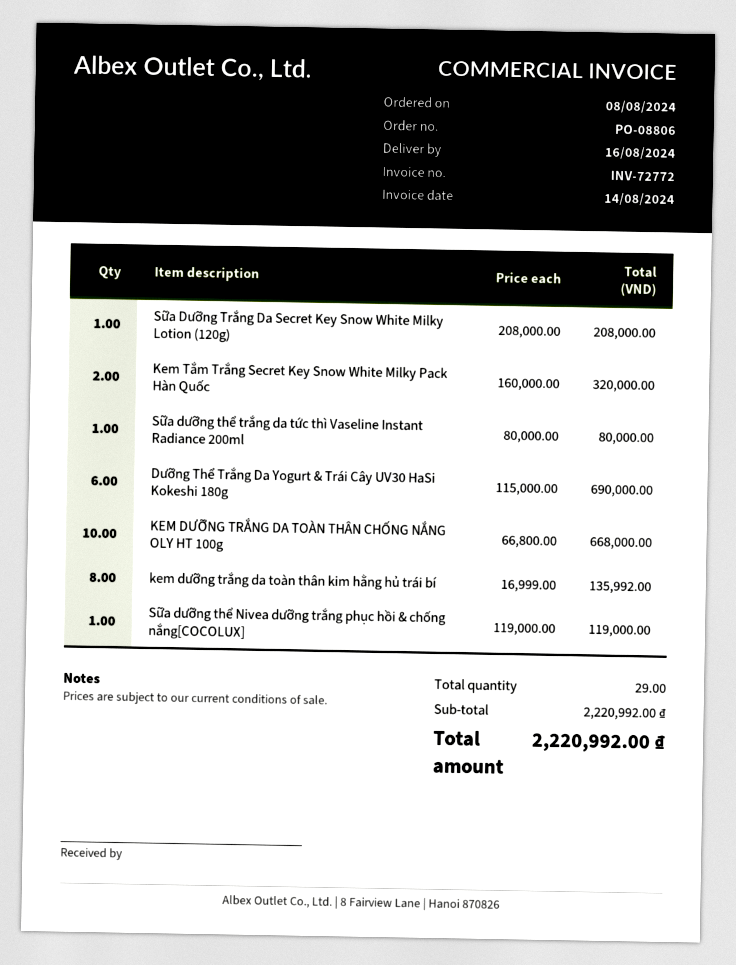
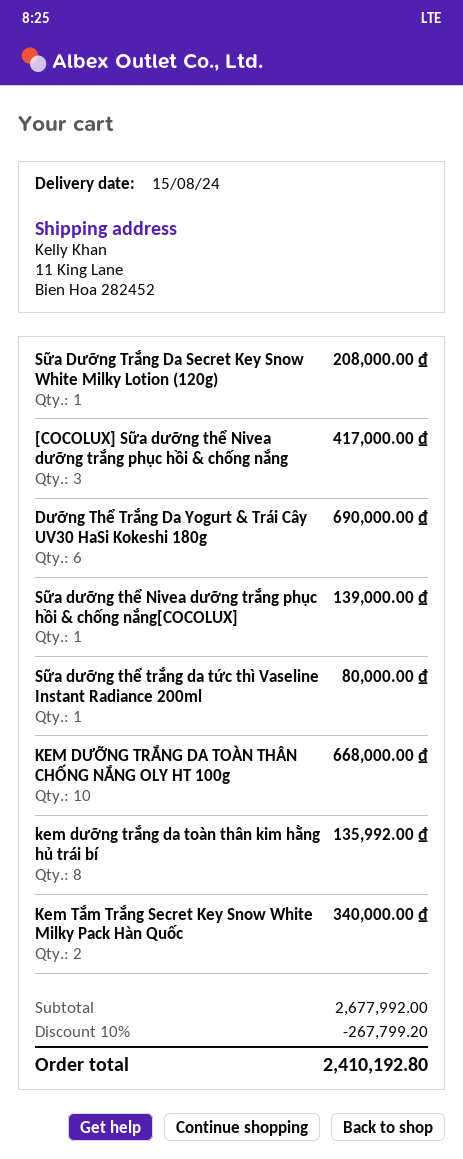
delivery date: 2024-08-16 -> 2024-08-15
Kem Tắm Trắng Secret Key Snow White Milky Pack Hàn Quốc: 2 for 320000.00 -> 2 for 340000.00
Sữa dưỡng thể Nivea dưỡng trắng phục hồi & chống nắng[COCOLUX]: 1 for 119000.00 -> 1 for 139000.00
[COCOLUX] Sữa dưỡng thể Nivea dưỡng trắng phục hồi & chống nắng: none -> 3 for 417000.00
subtotal: 2220992.00 -> 2677992.00
discount: none -> 10% = 267799.20
total: 2220992.00 -> 2410192.80

